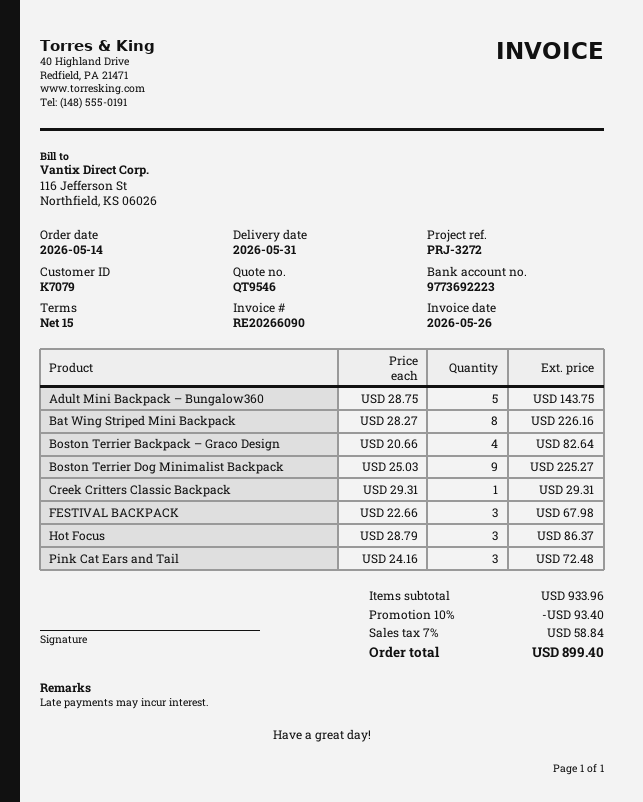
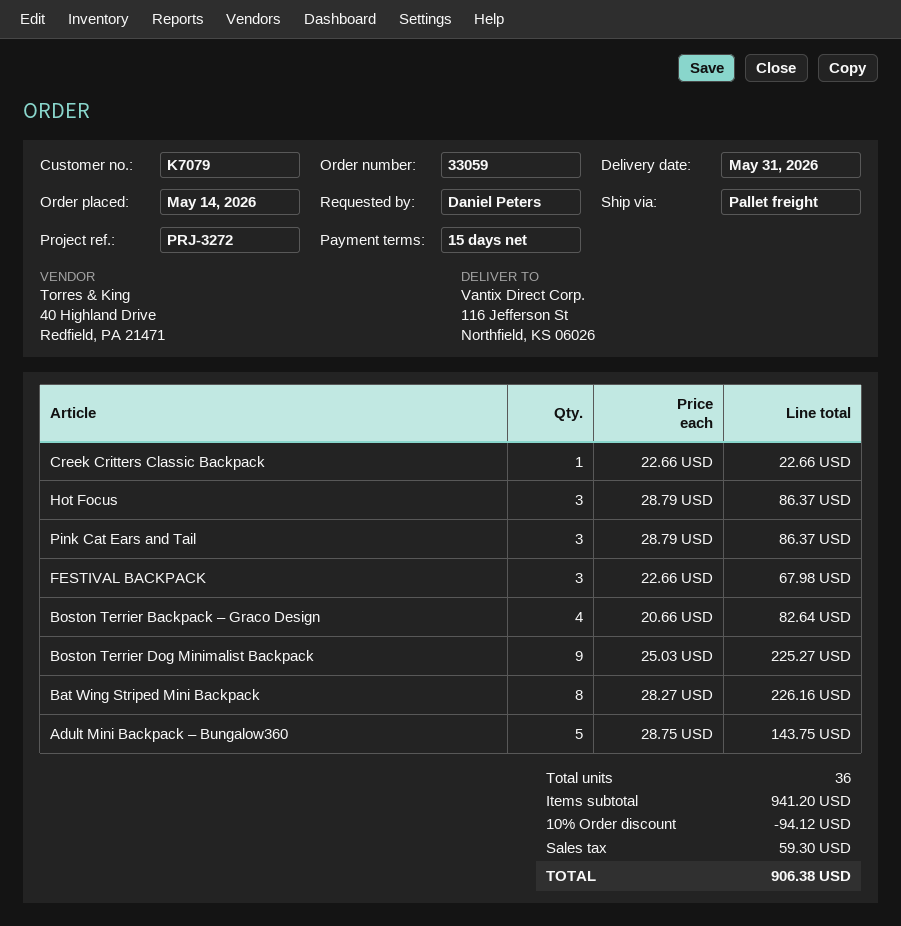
Creek Critters Classic Backpack: 1 x 29.31 = 29.31 -> 1 x 22.66 = 22.66
Pink Cat Ears and Tail: 3 x 24.16 = 72.48 -> 3 x 28.79 = 86.37
subtotal: 933.96 -> 941.20
discount: 10% = 93.40 -> 10% = 94.12
tax: 58.84 -> 59.30
total: 899.40 -> 906.38

